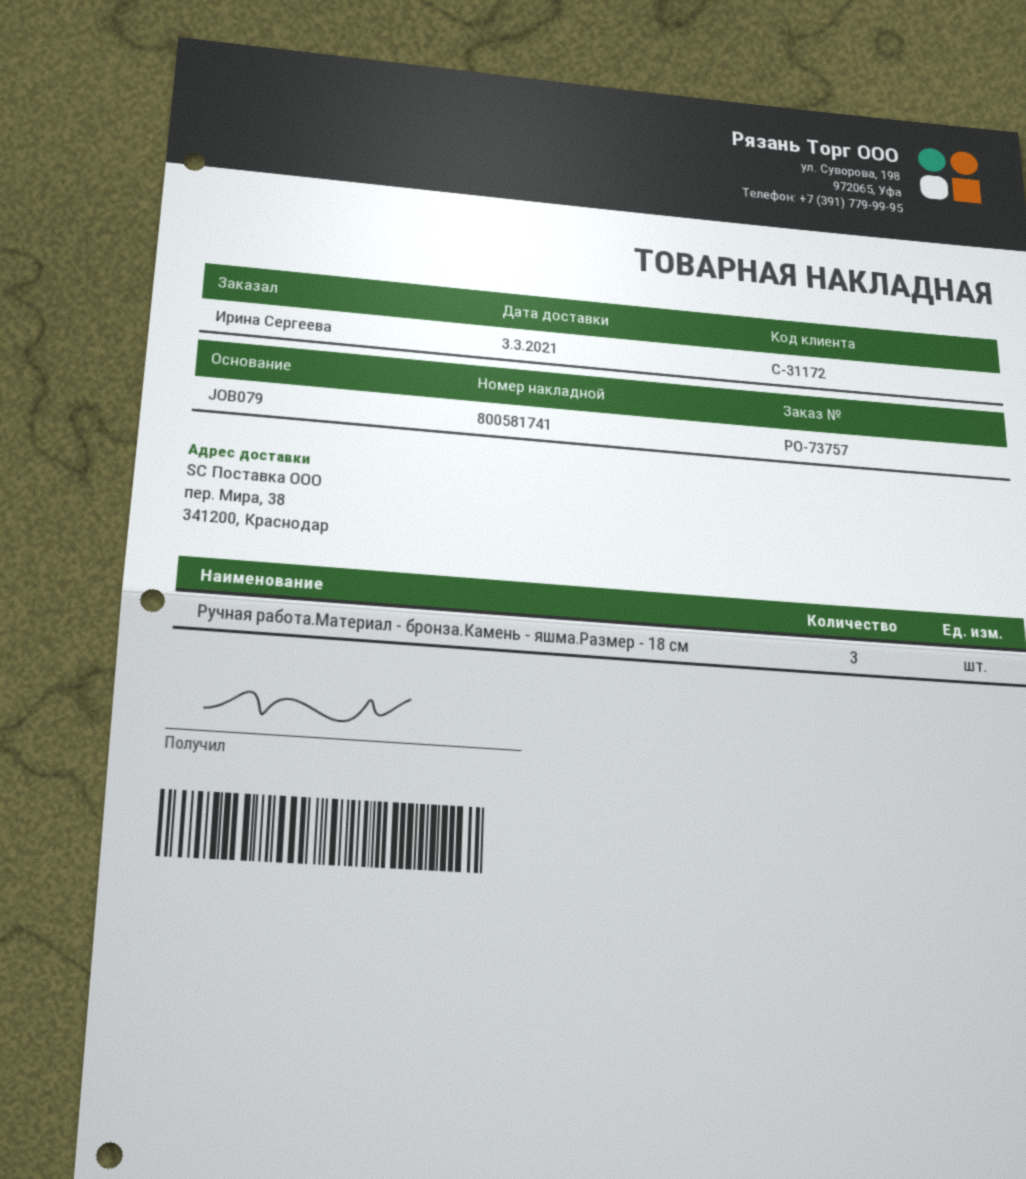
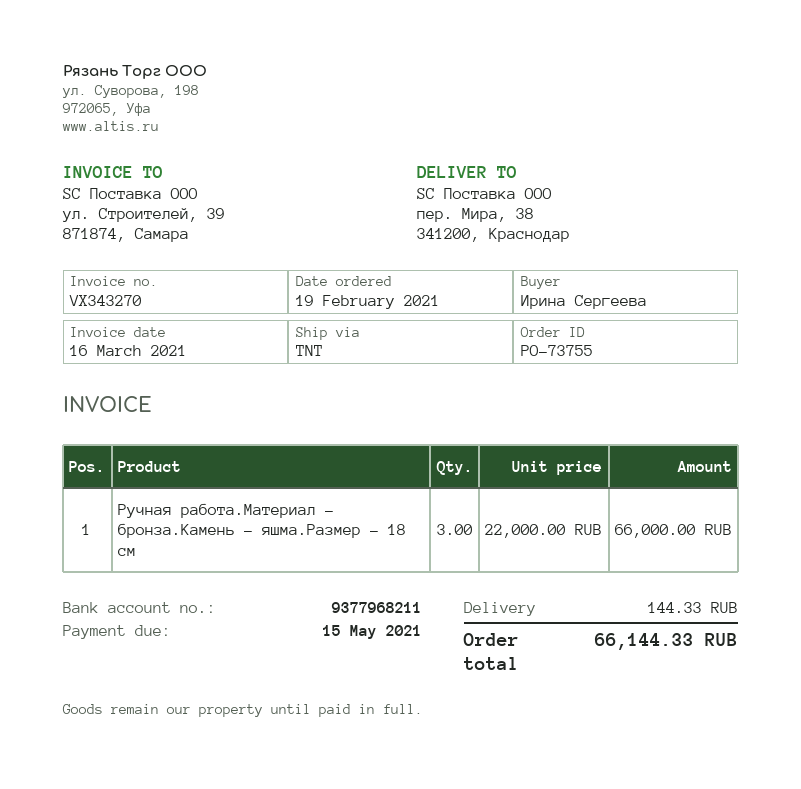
order number: PO-73757 -> PO-73755

